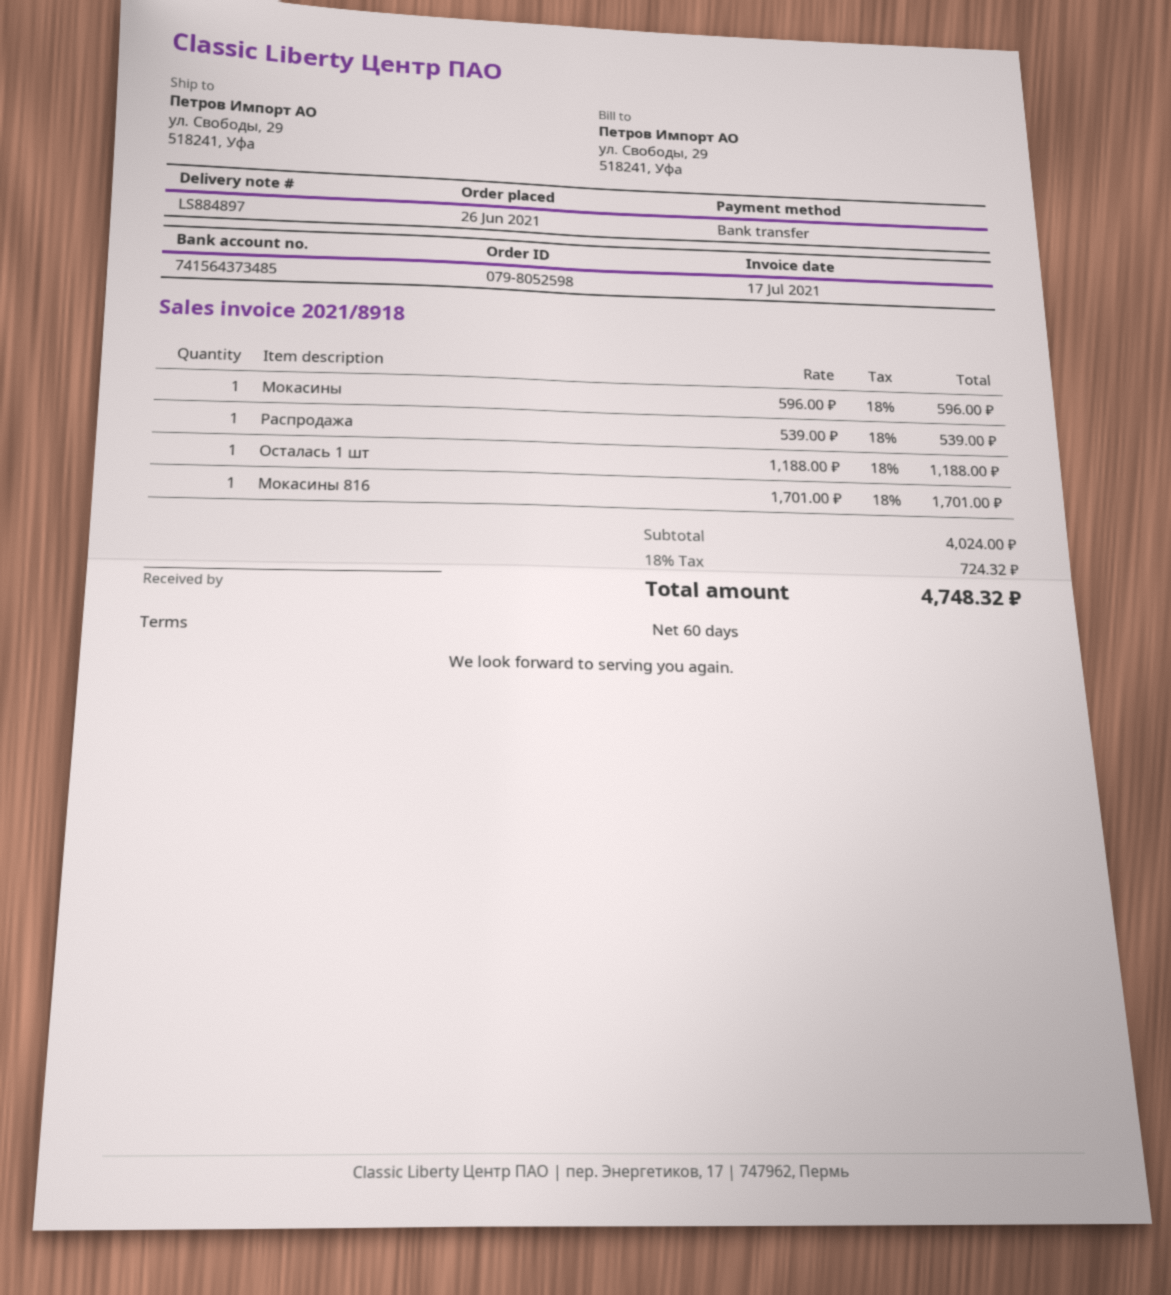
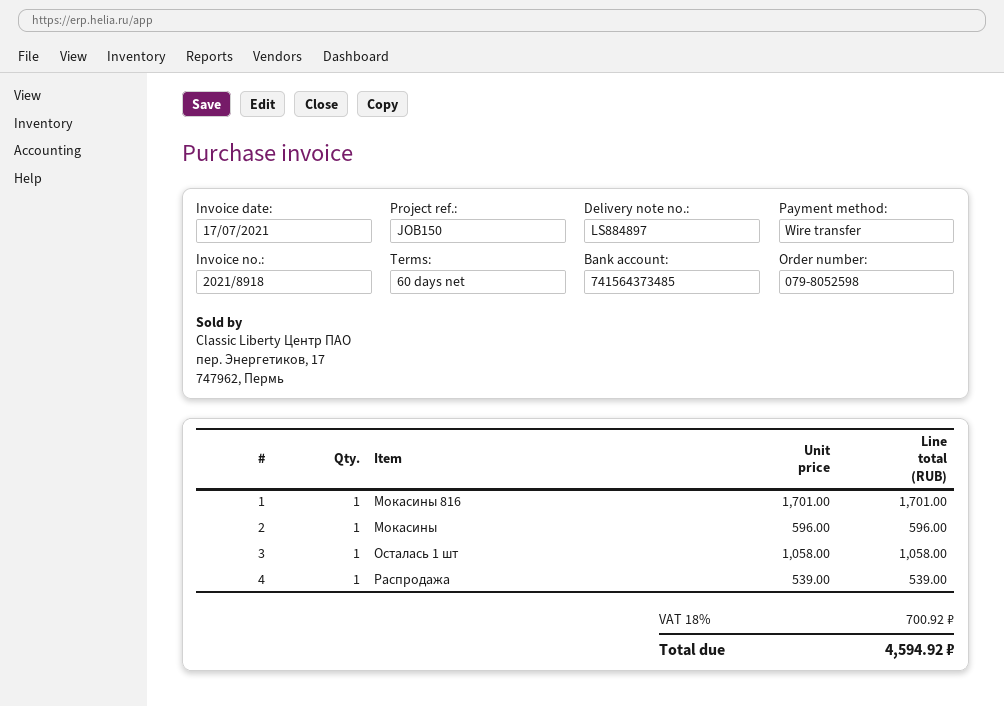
Осталась 1 шт: 1 x 1188.00 = 1188.00 -> 1 x 1058.00 = 1058.00
tax: 18% = 724.32 -> 18% = 700.92
total: 4748.32 -> 4594.92

